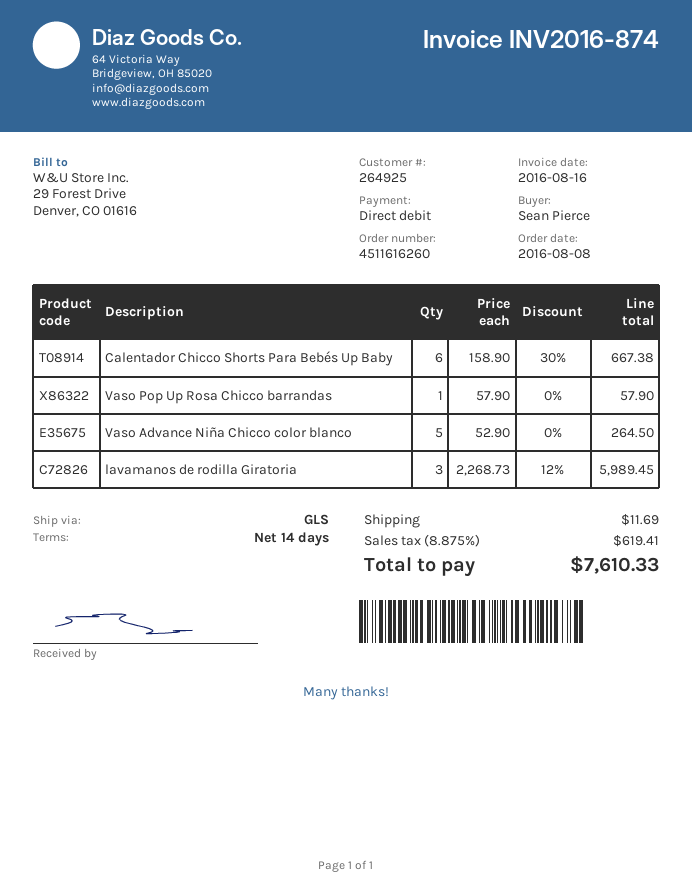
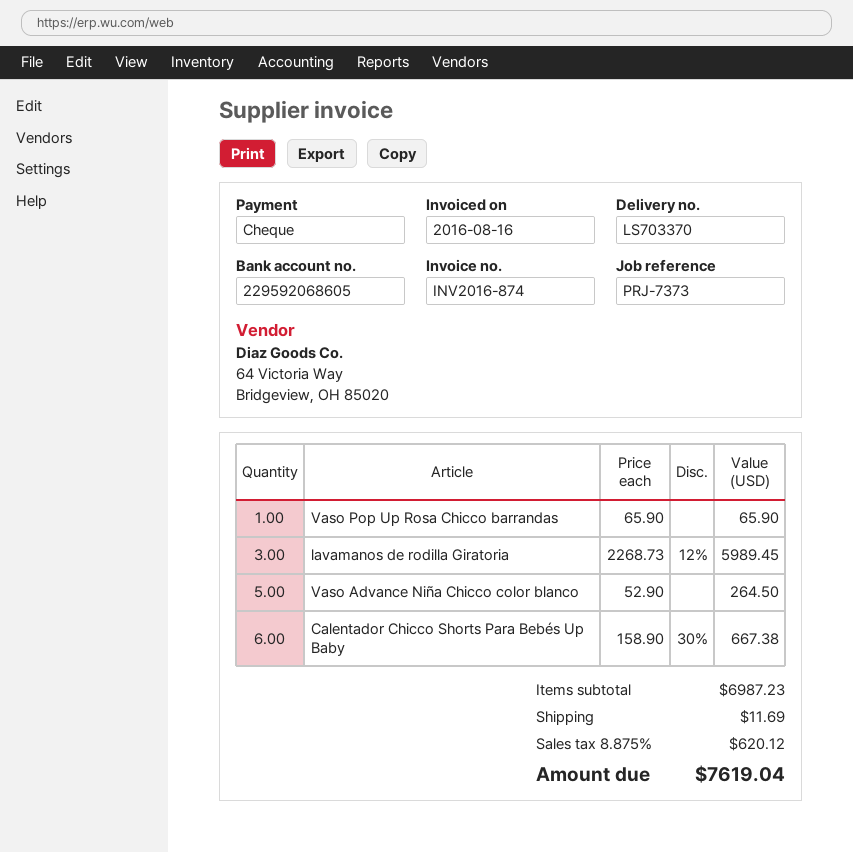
payment method: direct debit -> cheque
Vaso Pop Up Rosa Chicco barrandas: 1 x 57.90 = 57.90 -> 1 x 65.90 = 65.90
tax: 8.875% = 619.41 -> 8.875% = 620.12
total: 7610.33 -> 7619.04

